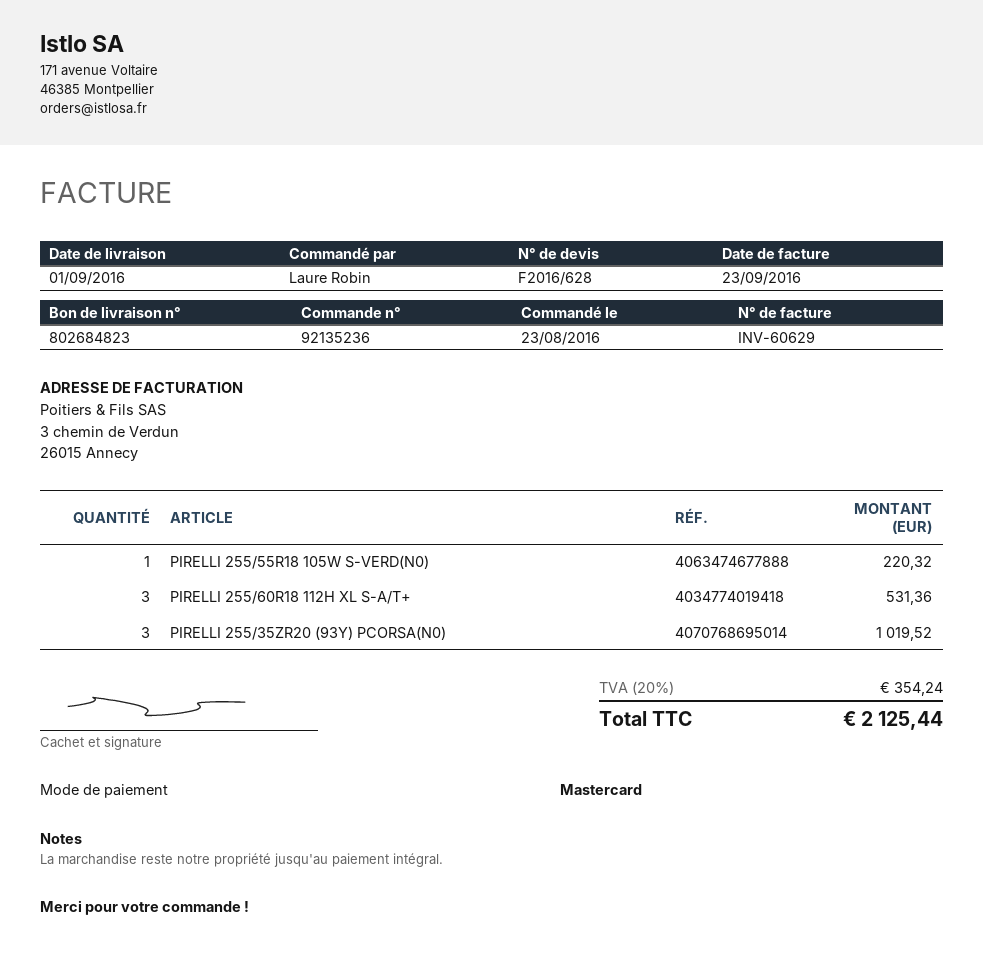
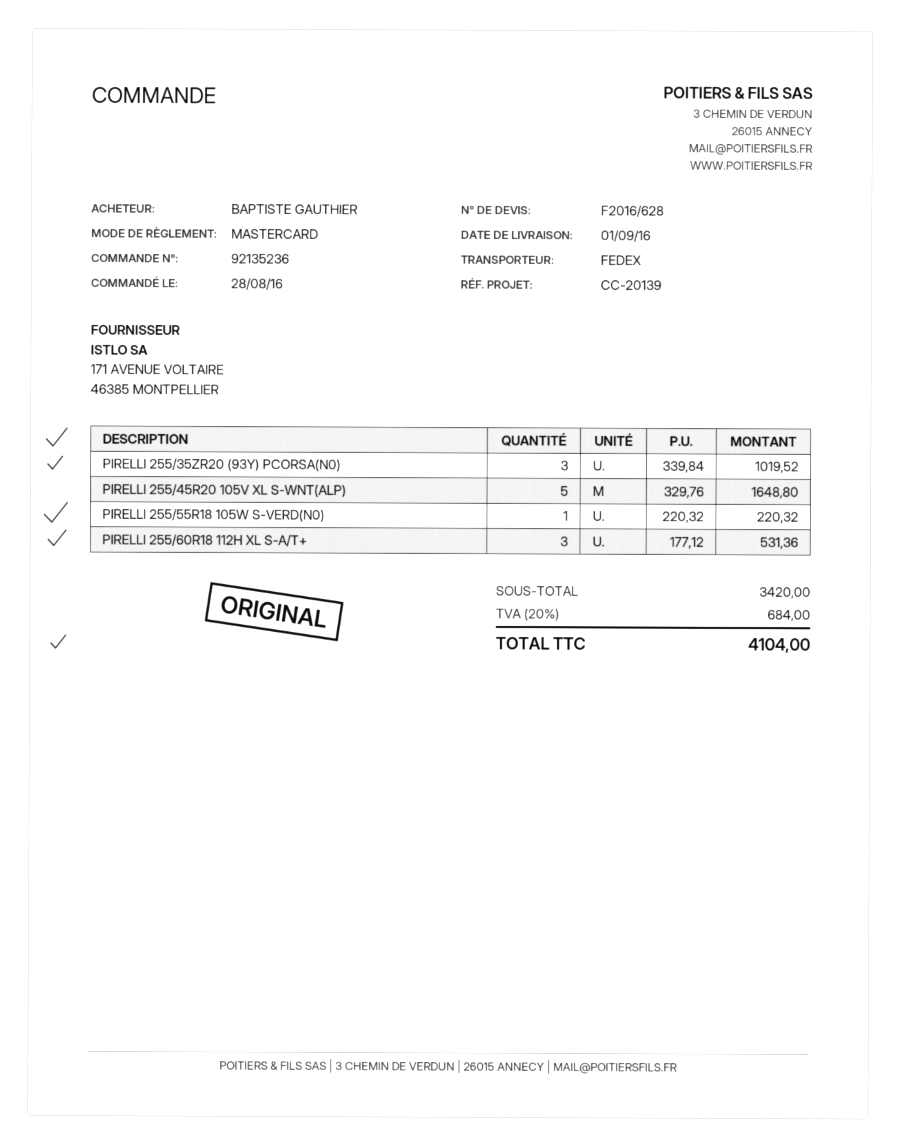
order date: 2016-08-23 -> 2016-08-28
ordered by: Laure Robin -> BAPTISTE GAUTHIER
PIRELLI 255/45R20 105V XL S-WNT(ALP): none -> 5 for 1648.80
tax: 20% = 354.24 -> 20% = 684.00
total: 2125.44 -> 4104.00

